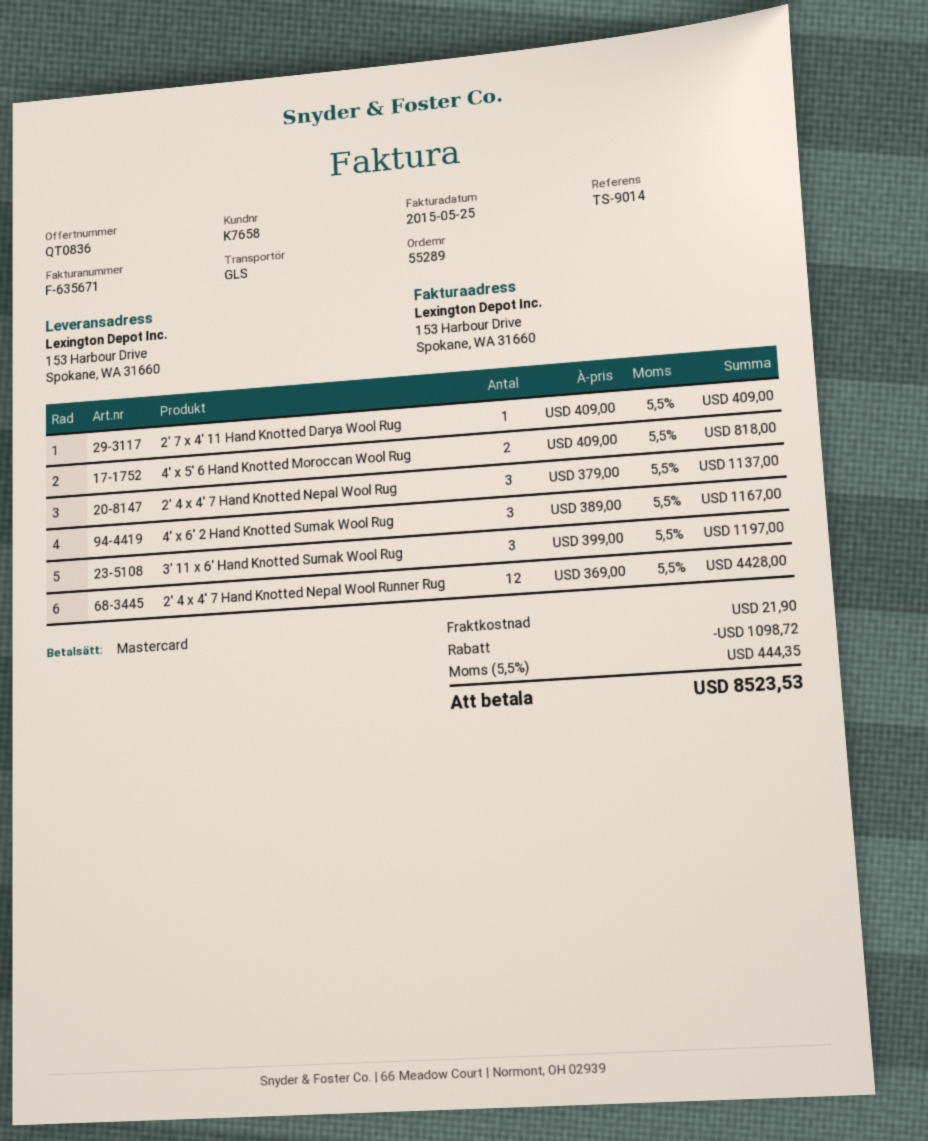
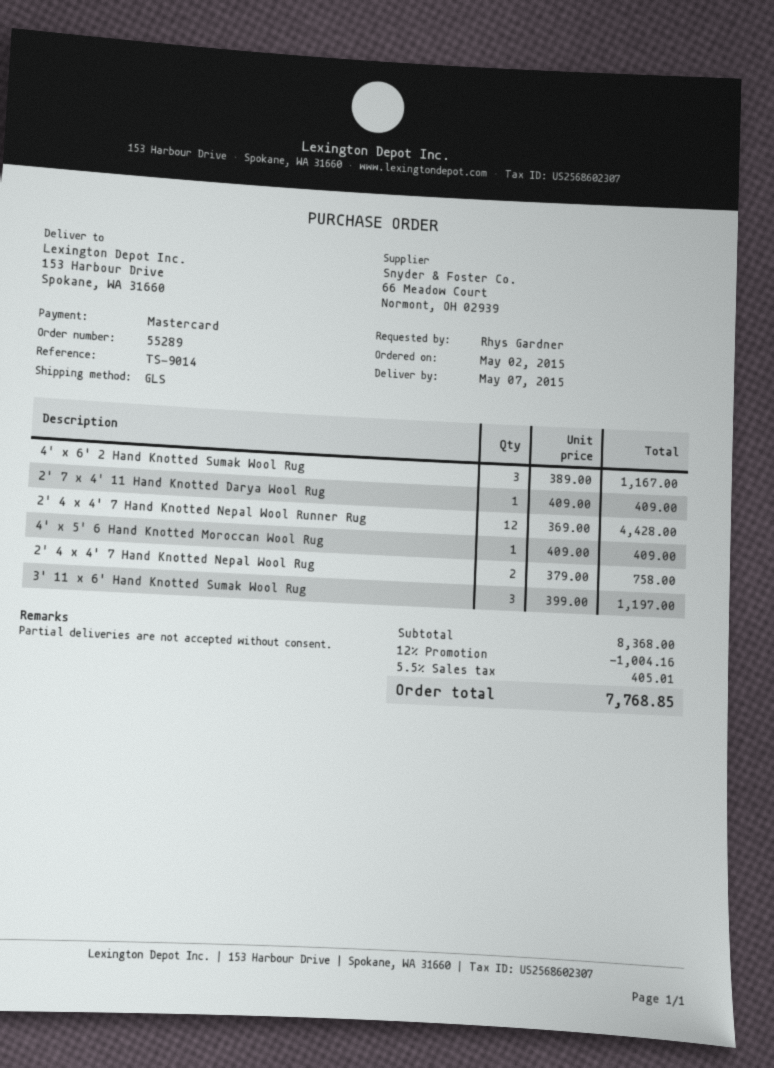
4' x 5' 6 Hand Knotted Moroccan Wool Rug: 2 x 409.00 = 818.00 -> 1 x 409.00 = 409.00
2' 4 x 4' 7 Hand Knotted Nepal Wool Rug: 3 x 379.00 = 1137.00 -> 2 x 379.00 = 758.00
discount: 1098.72 -> 1004.16
shipping: 21.90 -> none
tax: 5.5% = 444.35 -> 5.5% = 405.01
total: 8523.53 -> 7768.85

